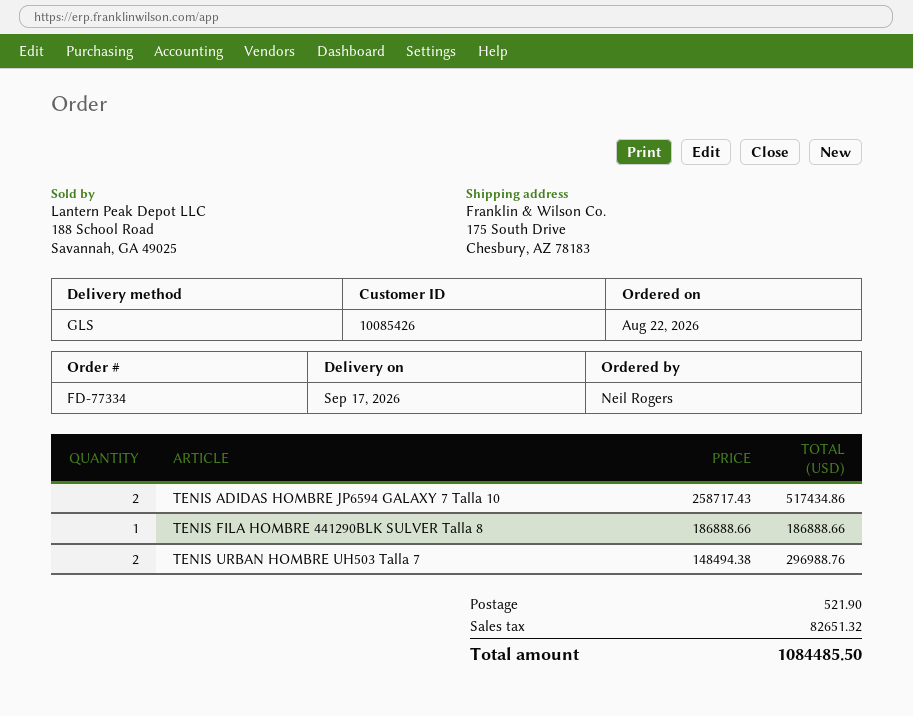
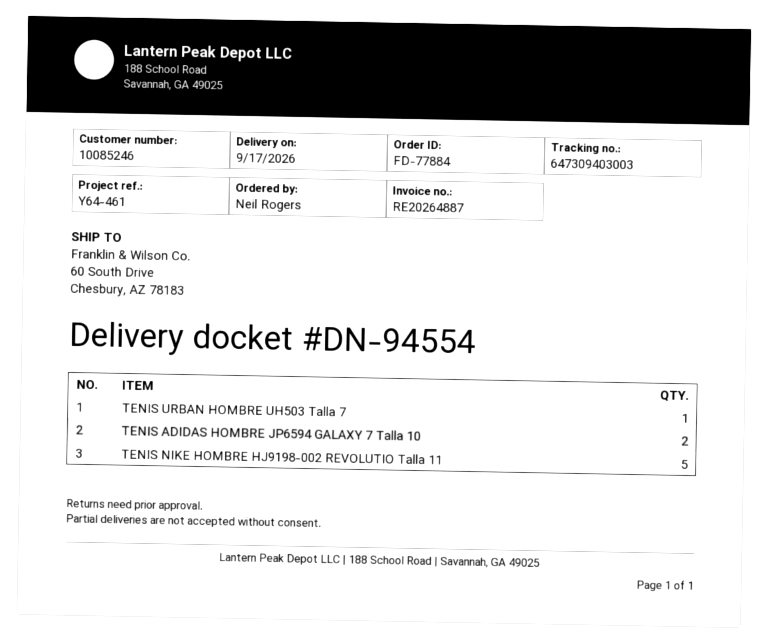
order number: FD-77334 -> FD-77884
customer number: 10085426 -> 10085246
ship to: 175 South Drive, Chesbury, AZ 78183 -> 60 South Drive, Chesbury, AZ 78183
TENIS FILA HOMBRE 441290BLK SULVER Talla 8: 1 -> none
TENIS URBAN HOMBRE UH503 Talla 7: 2 -> 1
TENIS NIKE HOMBRE HJ9198-002 REVOLUTIO Talla 11: none -> 5

